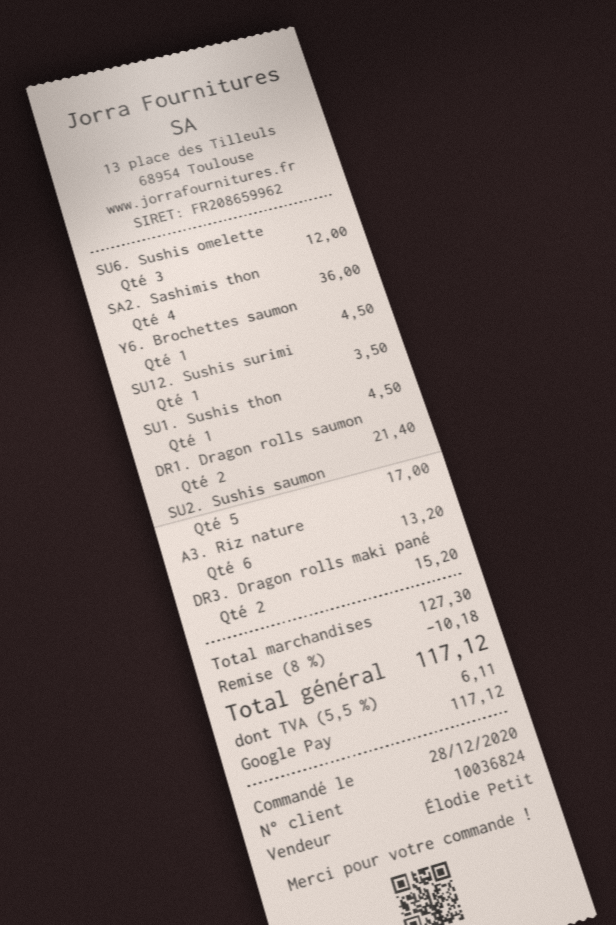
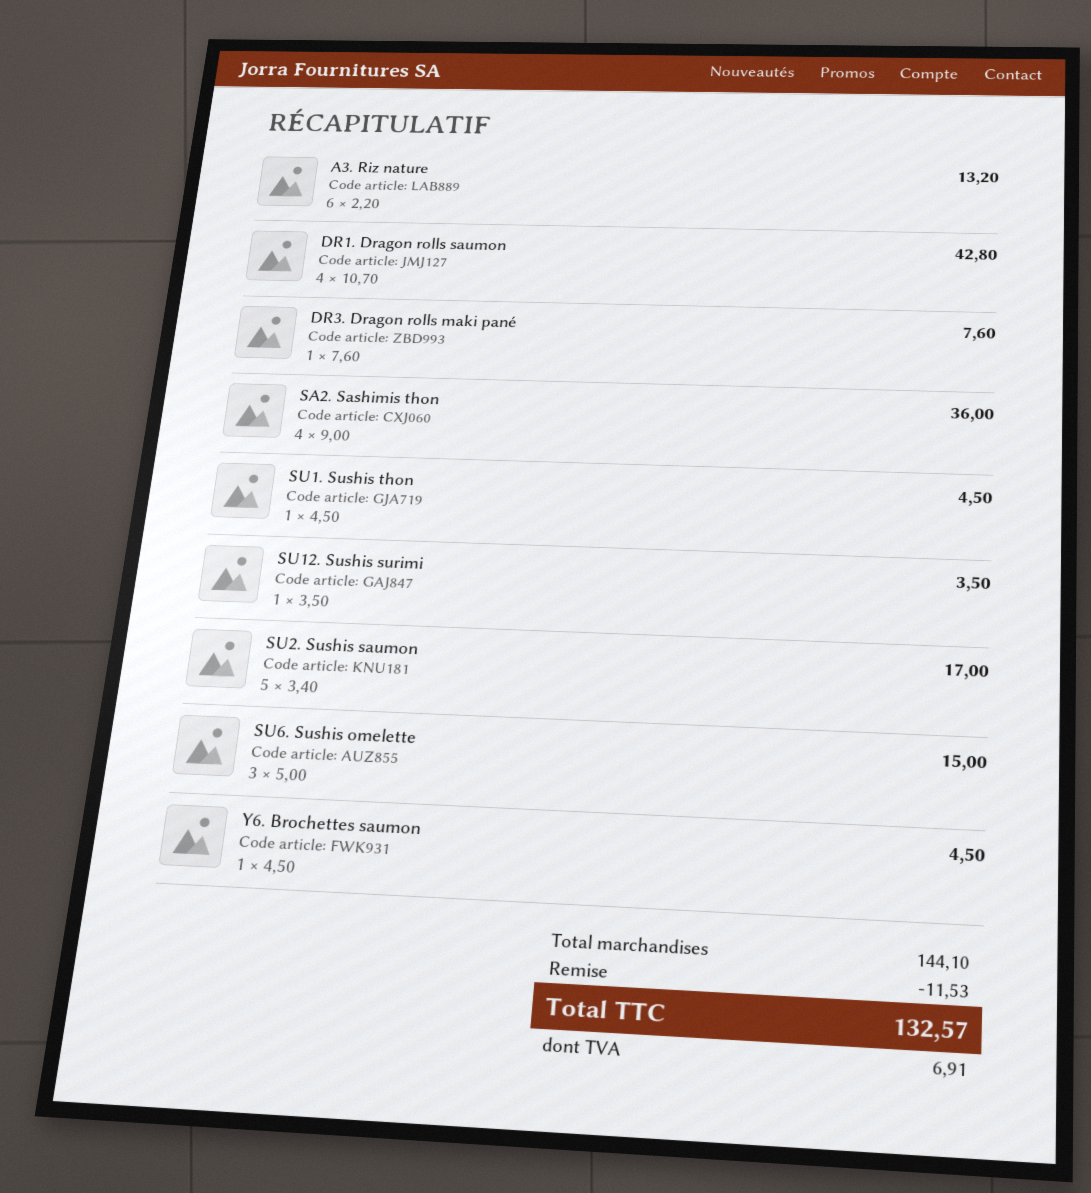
SU6. Sushis omelette: 3 for 12.00 -> 3 for 15.00
DR1. Dragon rolls saumon: 2 for 21.40 -> 4 for 42.80
DR3. Dragon rolls maki pané: 2 for 15.20 -> 1 for 7.60
subtotal: 127.30 -> 144.10
discount: 10.18 -> 11.53
tax: 6.11 -> 6.91
total: 117.12 -> 132.57

